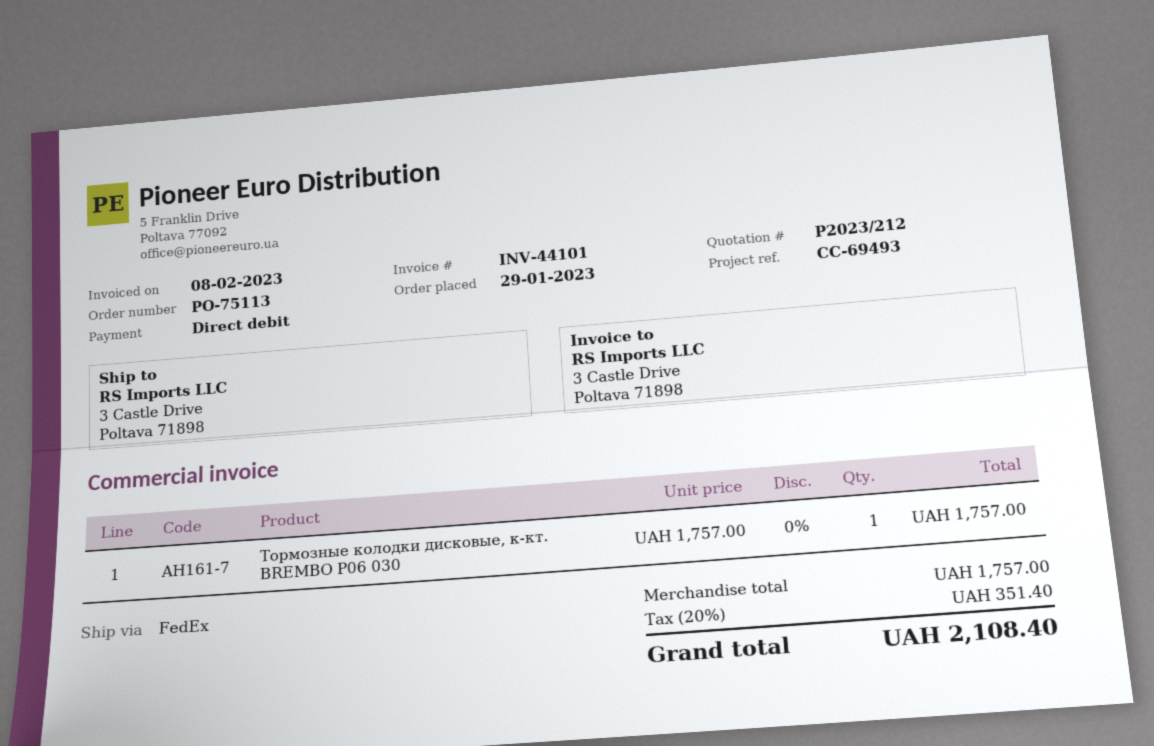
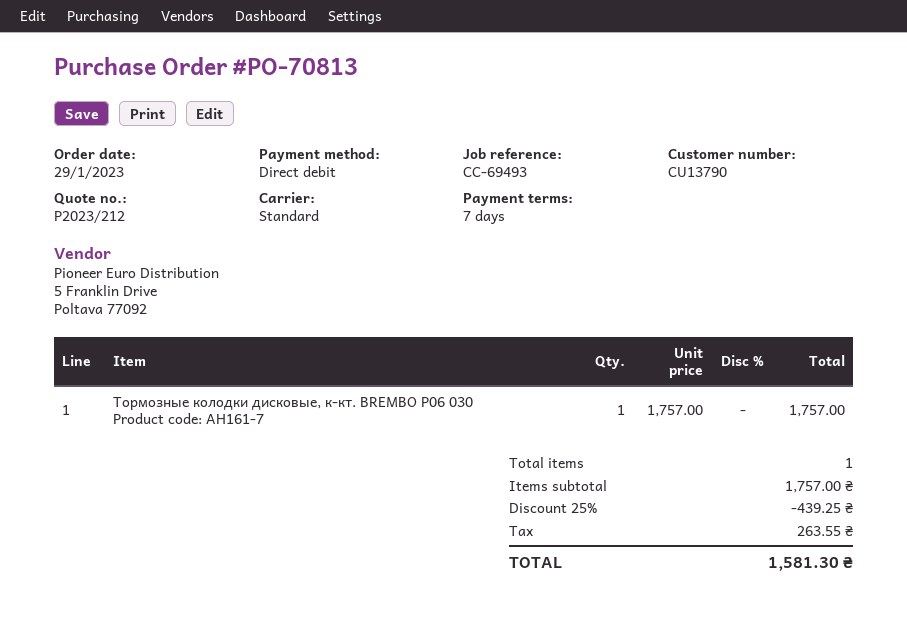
order number: PO-75113 -> PO-70813
shipping method: FedEx -> standard
discount: none -> 25% = 439.25
tax: 351.40 -> 263.55
total: 2108.40 -> 1581.30

